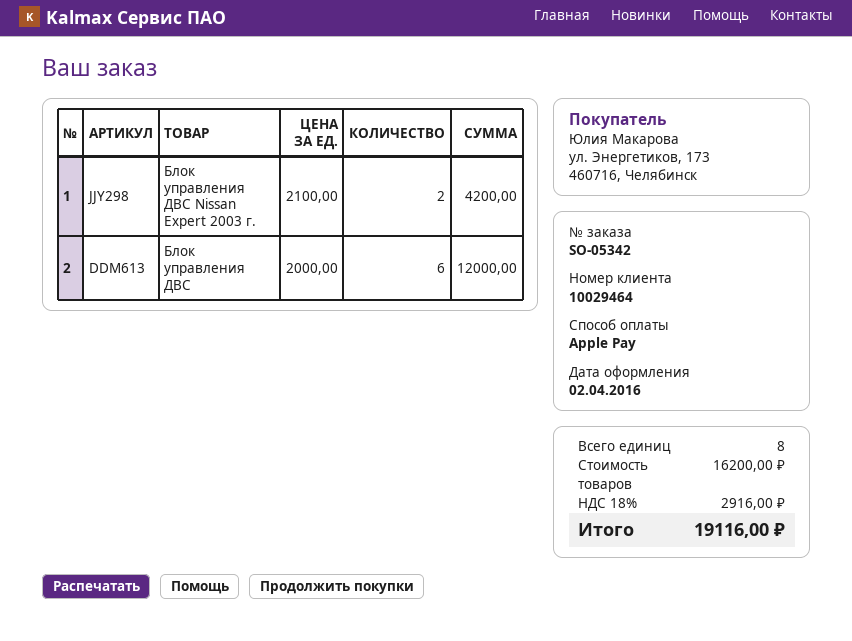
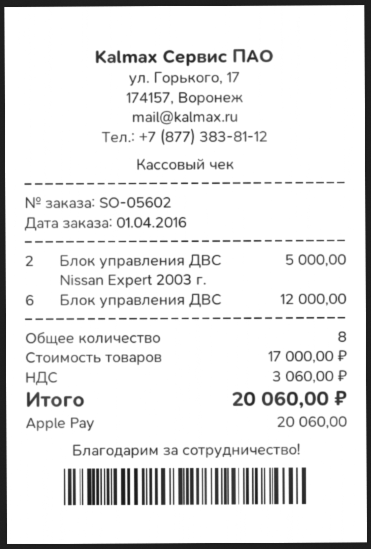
order number: SO-05342 -> SO-05602
order date: 2016-04-02 -> 2016-04-01
Блок управления ДВС Nissan Expert 2003 г.: 2 for 4200.00 -> 2 for 5000.00
subtotal: 16200.00 -> 17000.00
tax: 2916.00 -> 3060.00
total: 19116.00 -> 20060.00

